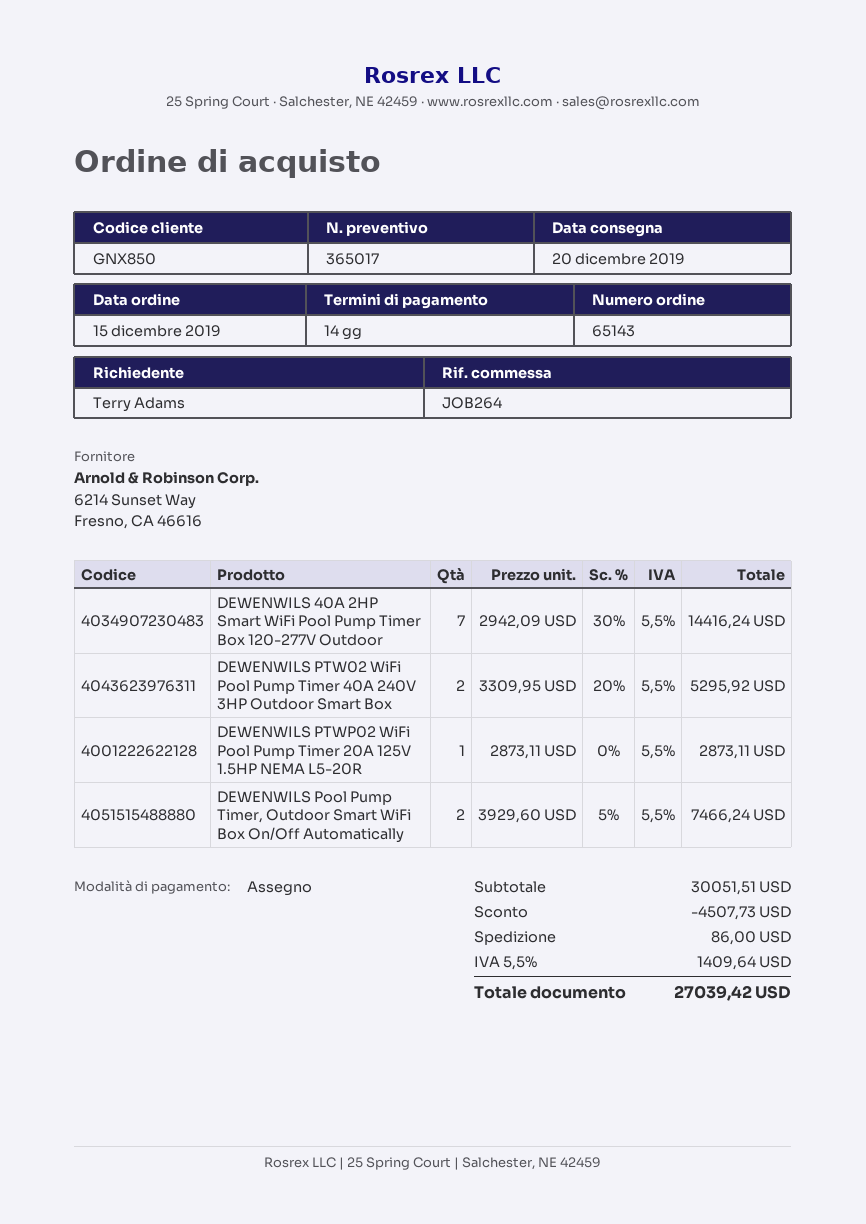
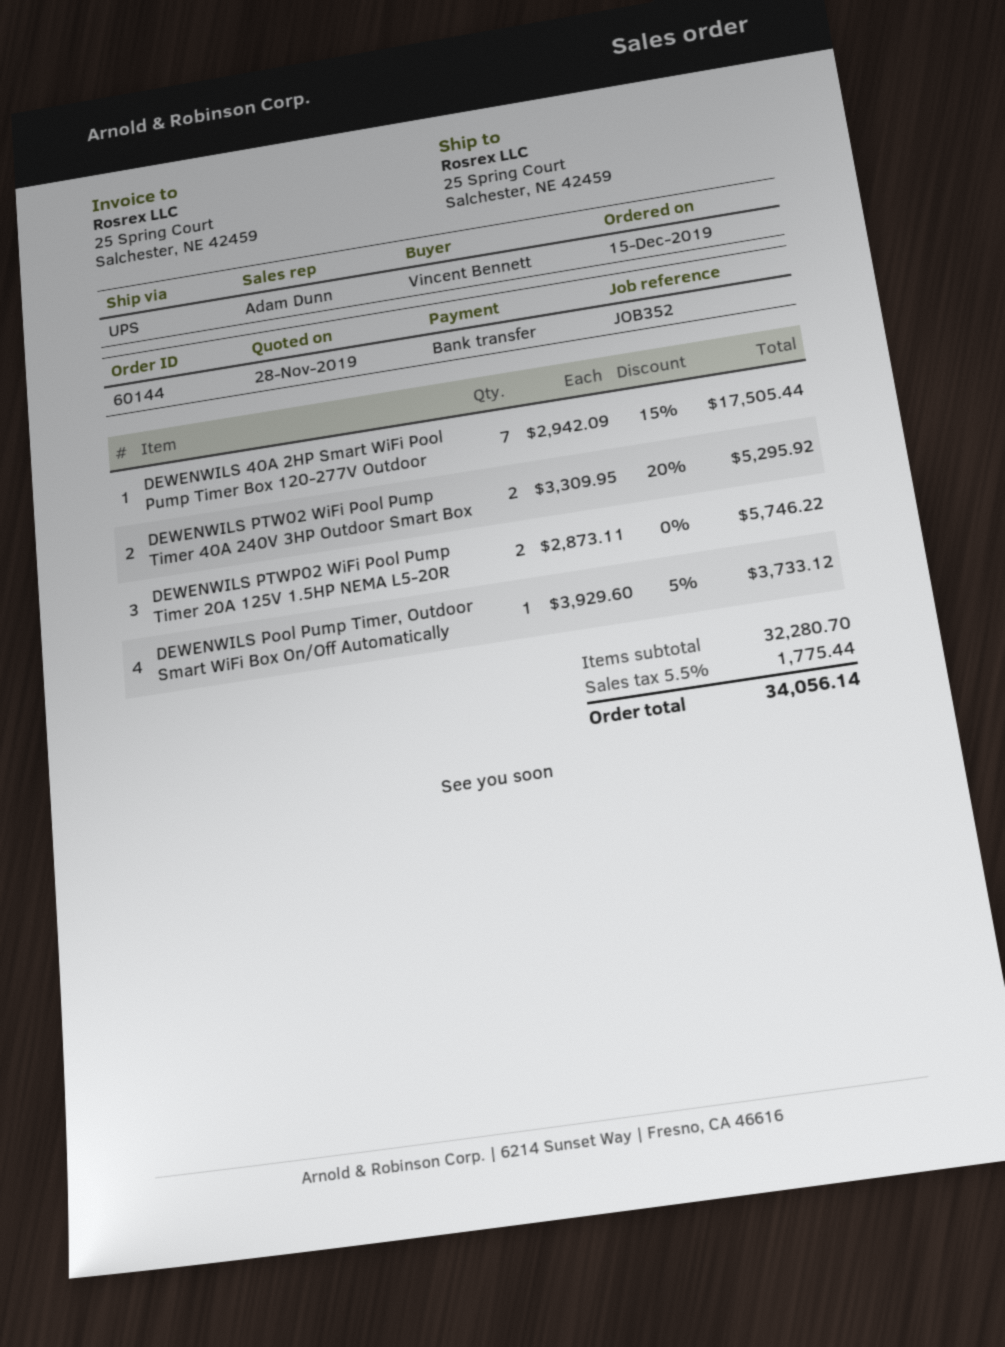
order number: 65143 -> 60144
reference: JOB264 -> JOB352
ordered by: Terry Adams -> Vincent Bennett
payment method: cheque -> bank transfer
DEWENWILS 40A 2HP Smart WiFi Pool Pump Timer Box 120-277V Outdoor: 7 x 2942.09 - 30% = 14416.24 -> 7 x 2942.09 - 15% = 17505.44
DEWENWILS PTWP02 WiFi Pool Pump Timer 20A 125V 1.5HP NEMA L5-20R: 1 x 2873.11 = 2873.11 -> 2 x 2873.11 = 5746.22
DEWENWILS Pool Pump Timer, Outdoor Smart WiFi Box On/Off Automatically: 2 x 3929.60 - 5% = 7466.24 -> 1 x 3929.60 - 5% = 3733.12
subtotal: 30051.51 -> 32280.70
discount: 4507.73 -> none
shipping: 86.00 -> none
tax: 5.5% = 1409.64 -> 5.5% = 1775.44
total: 27039.42 -> 34056.14

